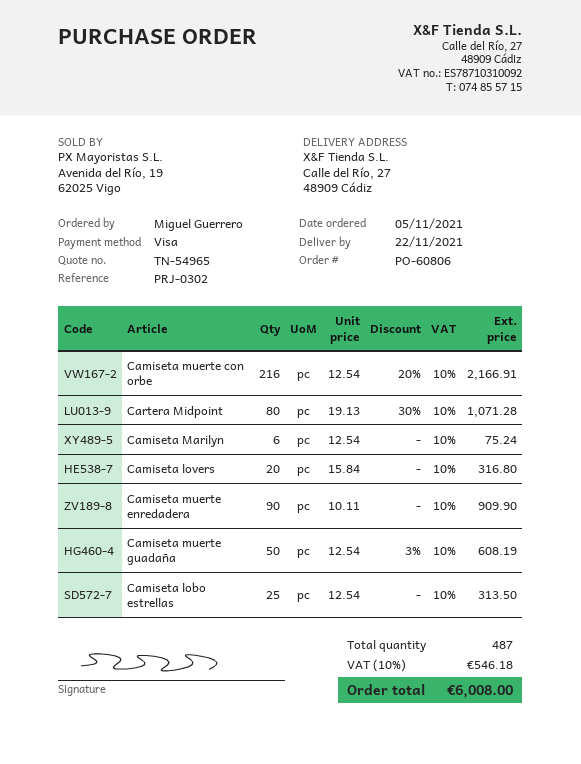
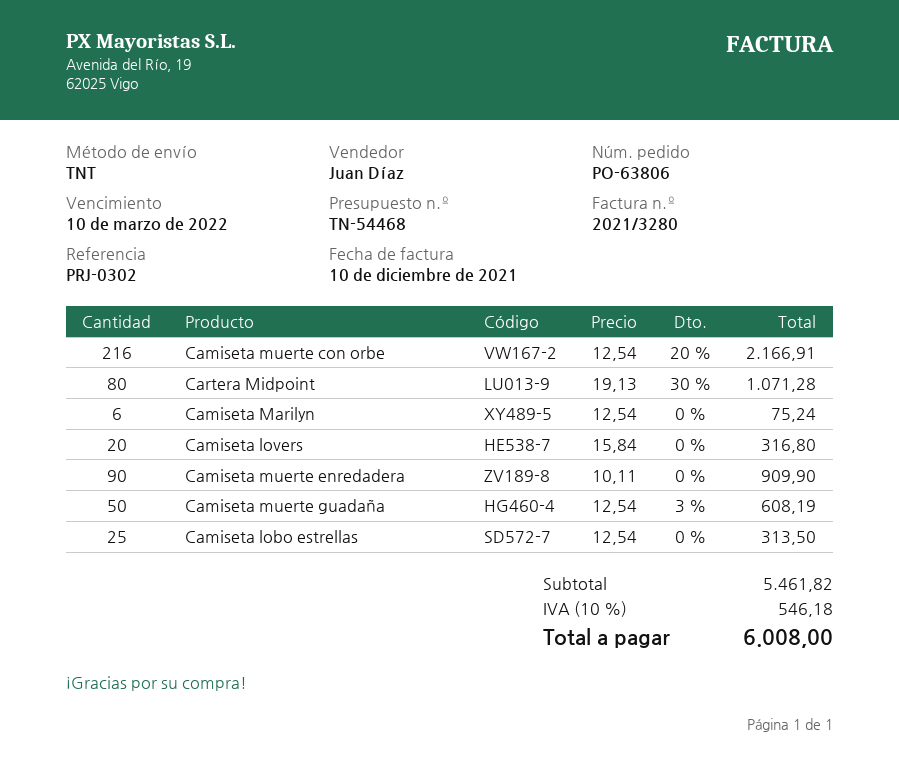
quote number: TN-54965 -> TN-54468
order number: PO-60806 -> PO-63806

